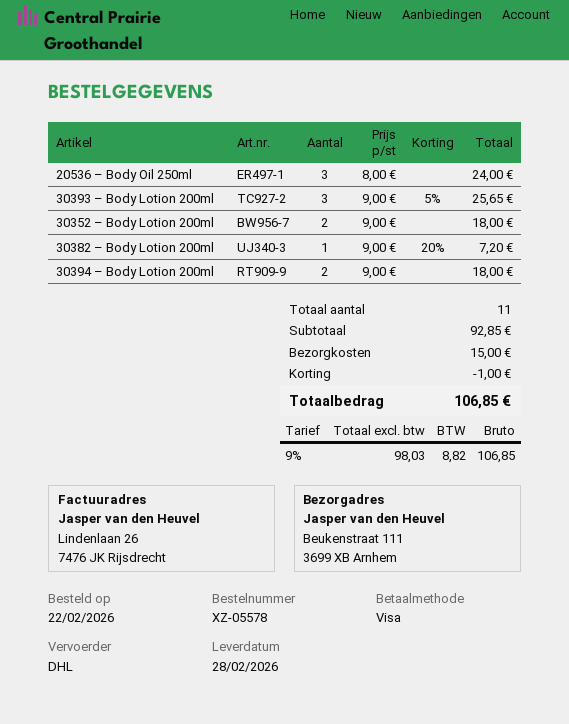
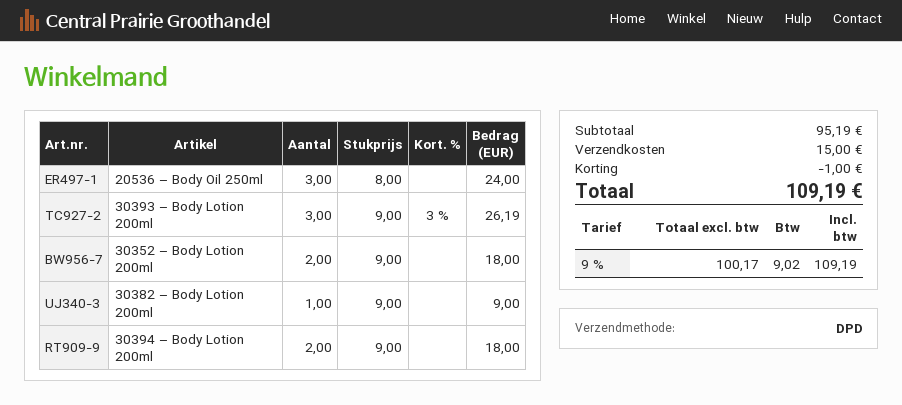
shipping method: DHL -> DPD
30393 – Body Lotion 200ml: 3 x 9.00 - 5% = 25.65 -> 3 x 9.00 - 3% = 26.19
30382 – Body Lotion 200ml: 1 x 9.00 - 20% = 7.20 -> 1 x 9.00 = 9.00
subtotal: 92.85 -> 95.19
net: 98.03 -> 100.17
tax: 9% = 8.82 -> 9% = 9.02
total: 106.85 -> 109.19

